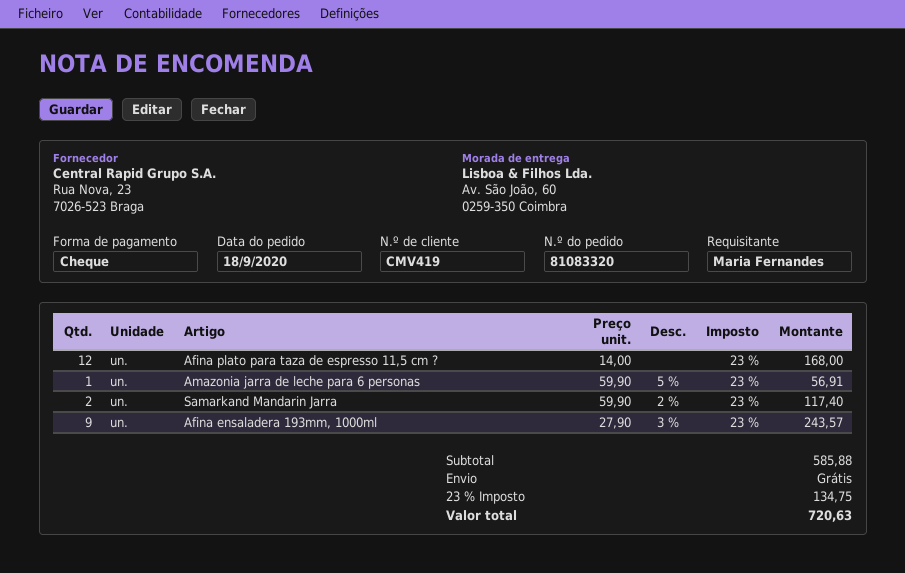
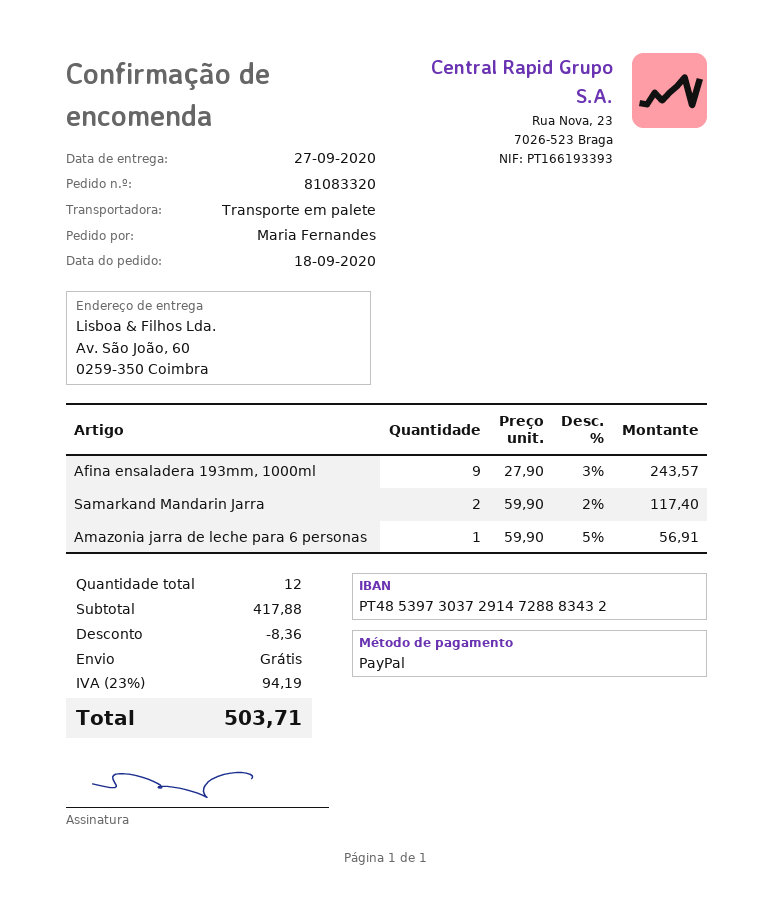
payment method: cheque -> PayPal
Afina plato para taza de espresso 11,5 cm ?: 12 x 14.00 = 168.00 -> none
subtotal: 585.88 -> 417.88
discount: none -> 8.36
tax: 23% = 134.75 -> 23% = 94.19
total: 720.63 -> 503.71

